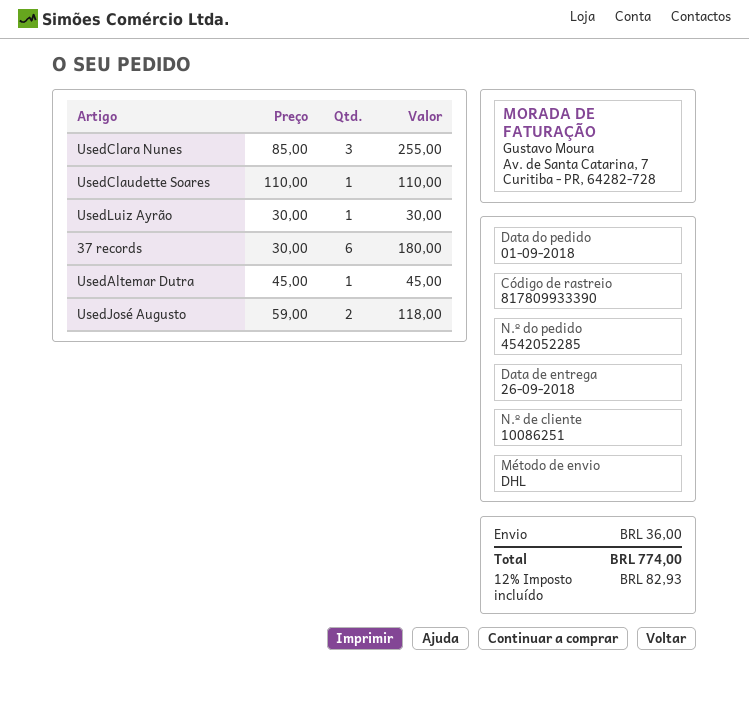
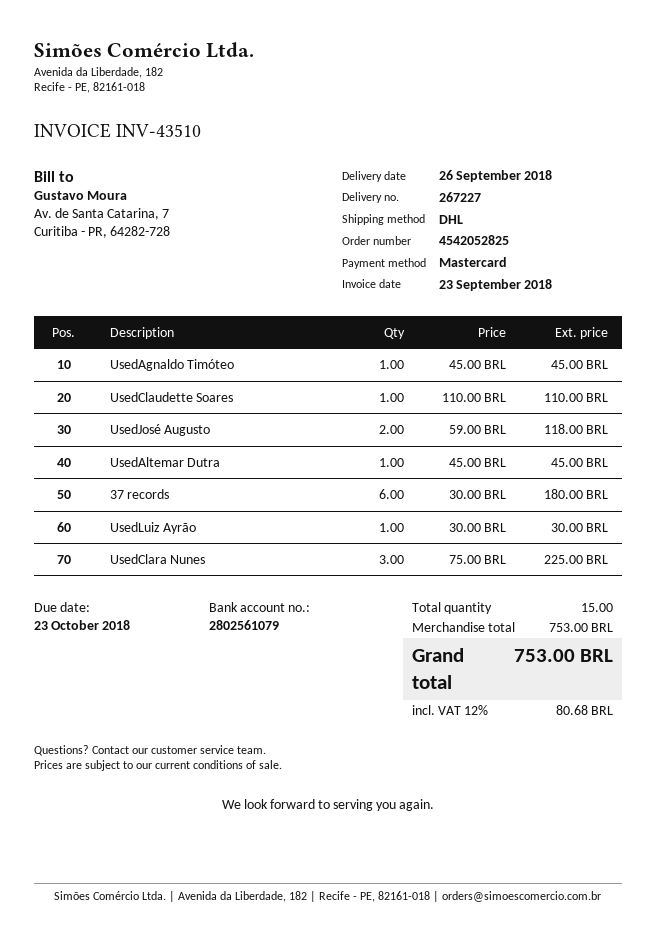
order number: 4542052285 -> 4542052825
UsedClara Nunes: 3 x 85.00 = 255.00 -> 3 x 75.00 = 225.00
UsedAgnaldo Timóteo: none -> 1 x 45.00 = 45.00
shipping: 36.00 -> none
tax: 12% = 82.93 -> 12% = 80.68
total: 774.00 -> 753.00

